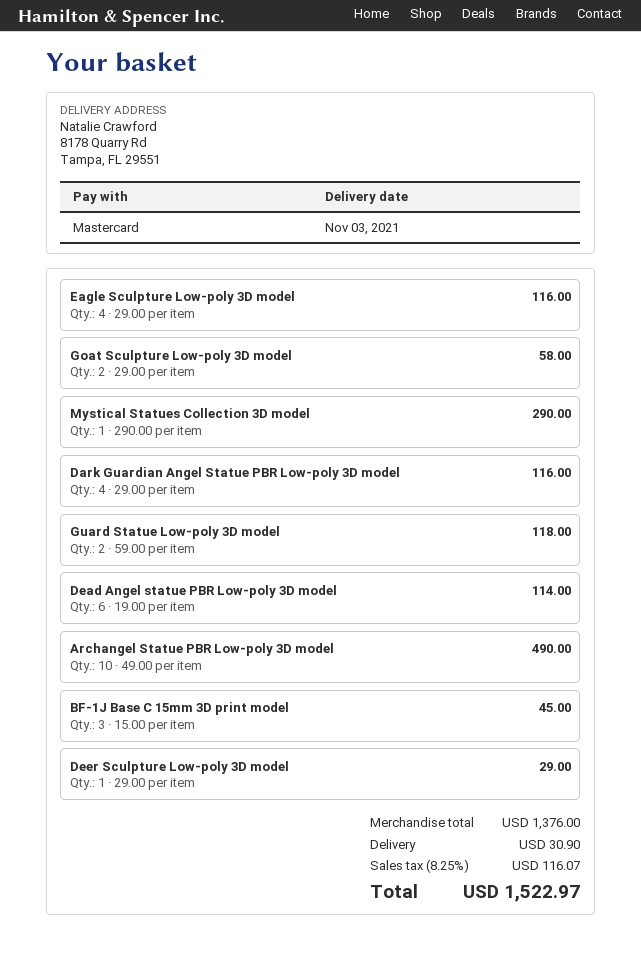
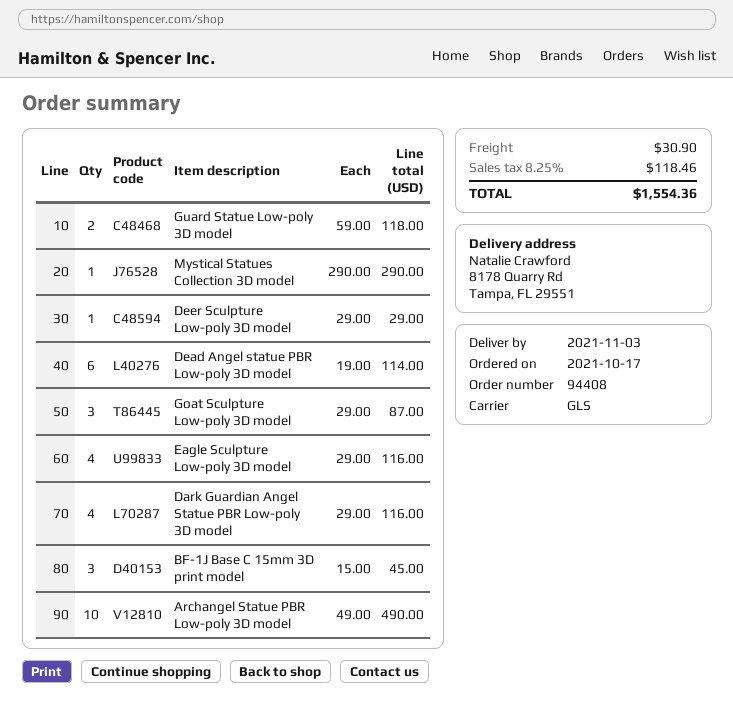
Goat Sculpture Low-poly 3D model: 2 x 29.00 = 58.00 -> 3 x 29.00 = 87.00
tax: 8.25% = 116.07 -> 8.25% = 118.46
total: 1522.97 -> 1554.36

